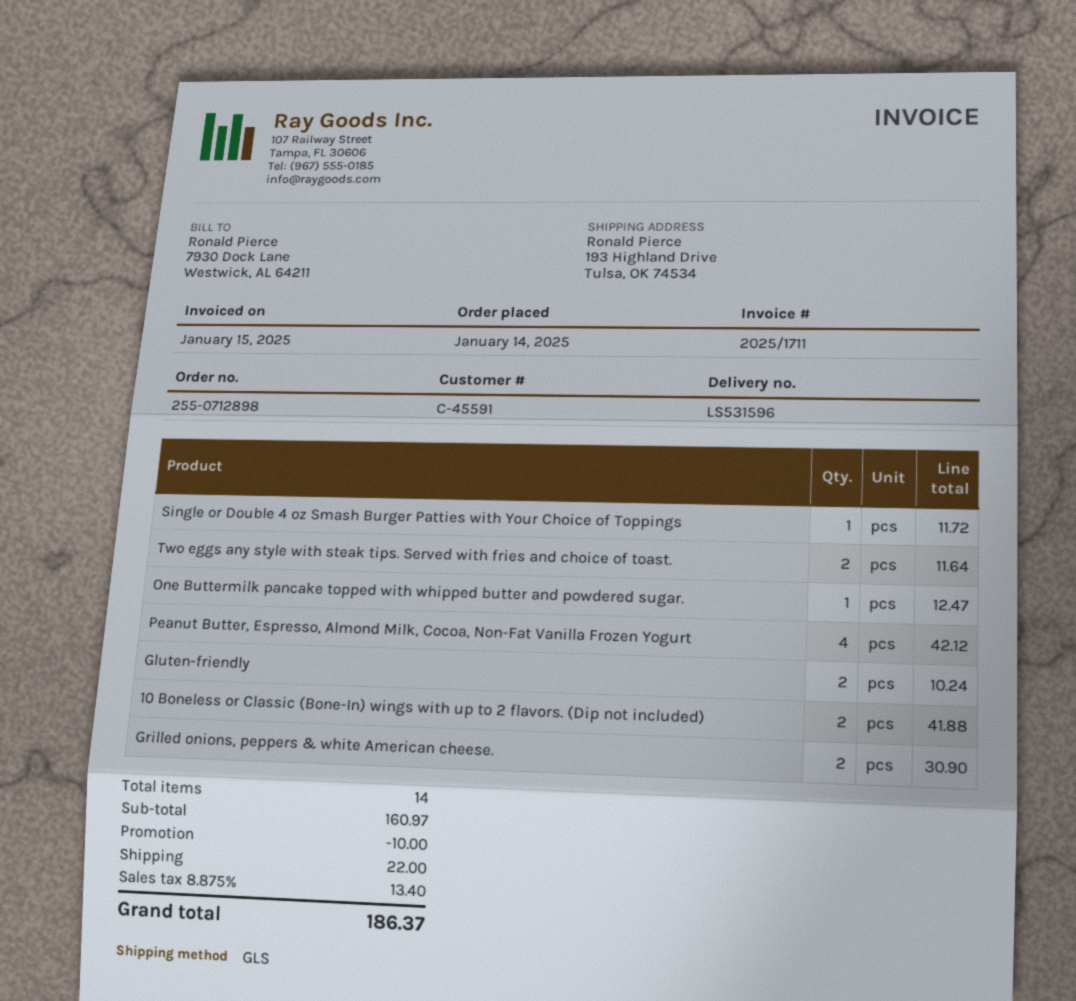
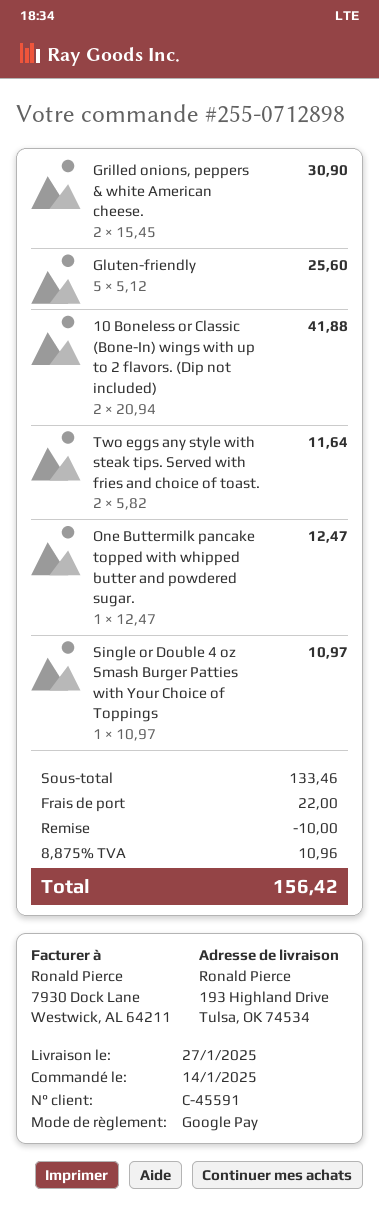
Single or Double 4 oz Smash Burger Patties with Your Choice of Toppings: 1 for 11.72 -> 1 for 10.97
Peanut Butter, Espresso, Almond Milk, Cocoa, Non-Fat Vanilla Frozen Yogurt: 4 for 42.12 -> none
Gluten-friendly: 2 for 10.24 -> 5 for 25.60
subtotal: 160.97 -> 133.46
tax: 8.875% = 13.40 -> 8.875% = 10.96
total: 186.37 -> 156.42

